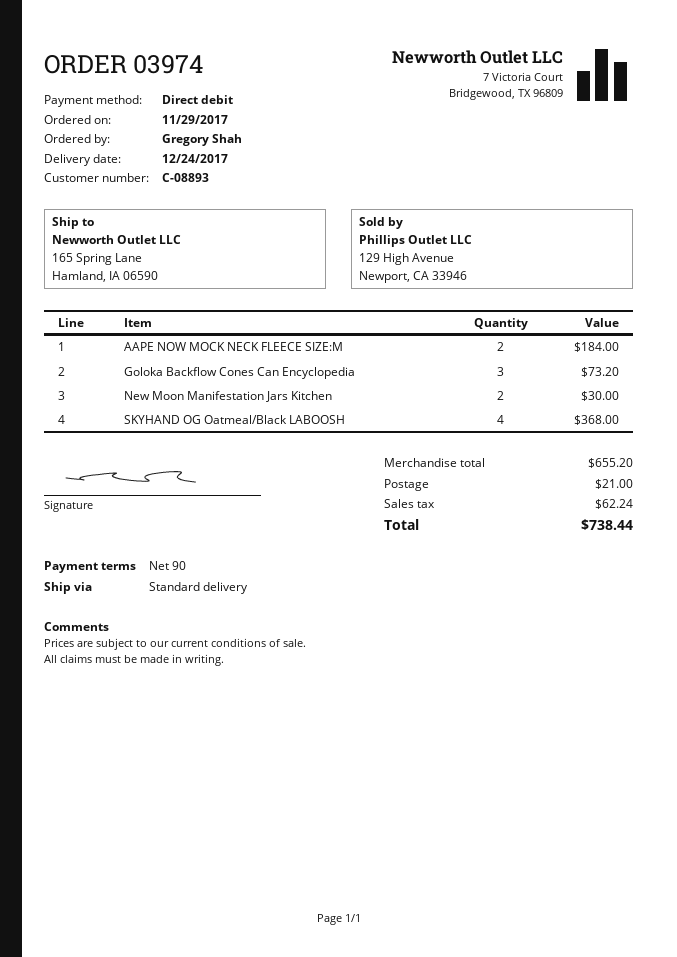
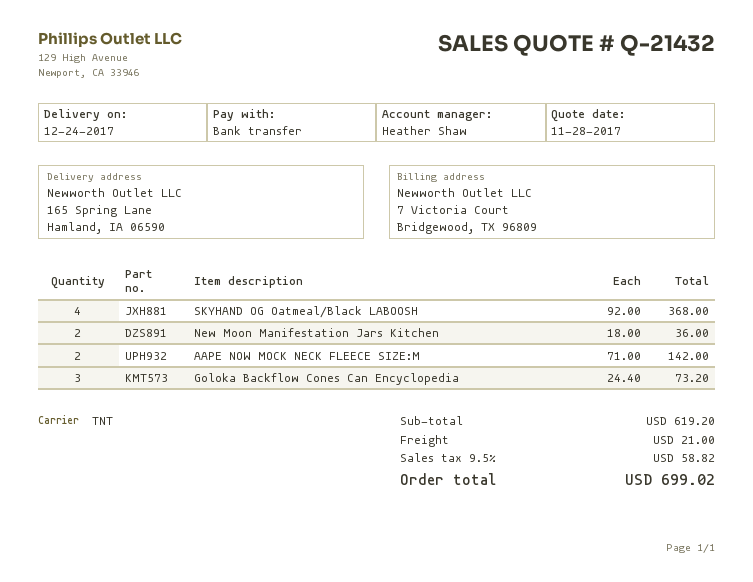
payment method: direct debit -> bank transfer
shipping method: standard -> TNT
AAPE NOW MOCK NECK FLEECE SIZE:M: 2 for 184.00 -> 2 for 142.00
New Moon Manifestation Jars Kitchen: 2 for 30.00 -> 2 for 36.00
subtotal: 655.20 -> 619.20
tax: 62.24 -> 58.82
total: 738.44 -> 699.02

